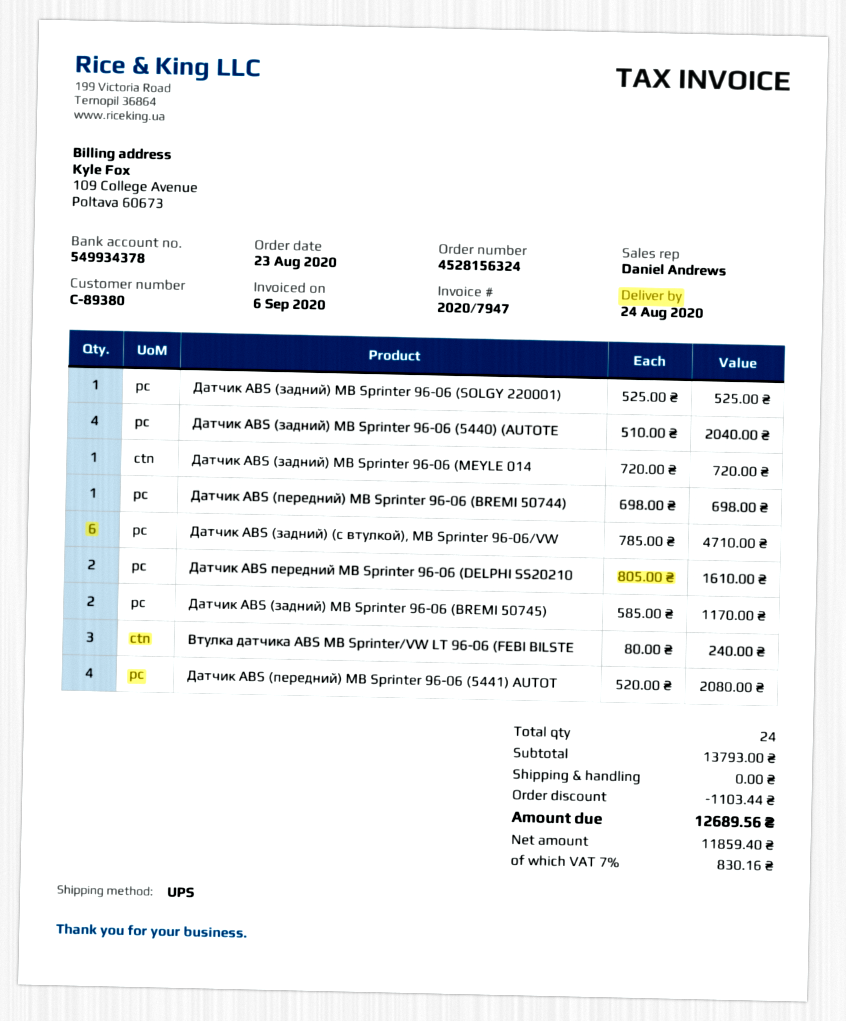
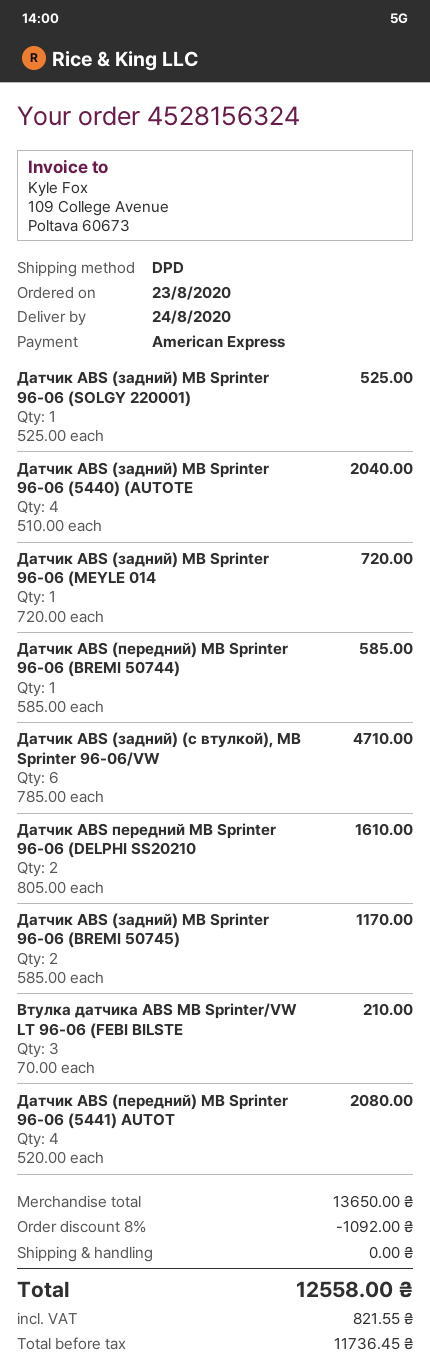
shipping method: UPS -> DPD
Датчик ABS (передний) MB Sprinter 96-06 (BREMI 50744): 1 x 698.00 = 698.00 -> 1 x 585.00 = 585.00
Втулка датчика ABS MB Sprinter/VW LT 96-06 (FEBI BILSTE: 3 x 80.00 = 240.00 -> 3 x 70.00 = 210.00
subtotal: 13793.00 -> 13650.00
discount: 1103.44 -> 1092.00
net: 11859.40 -> 11736.45
tax: 830.16 -> 821.55
total: 12689.56 -> 12558.00

